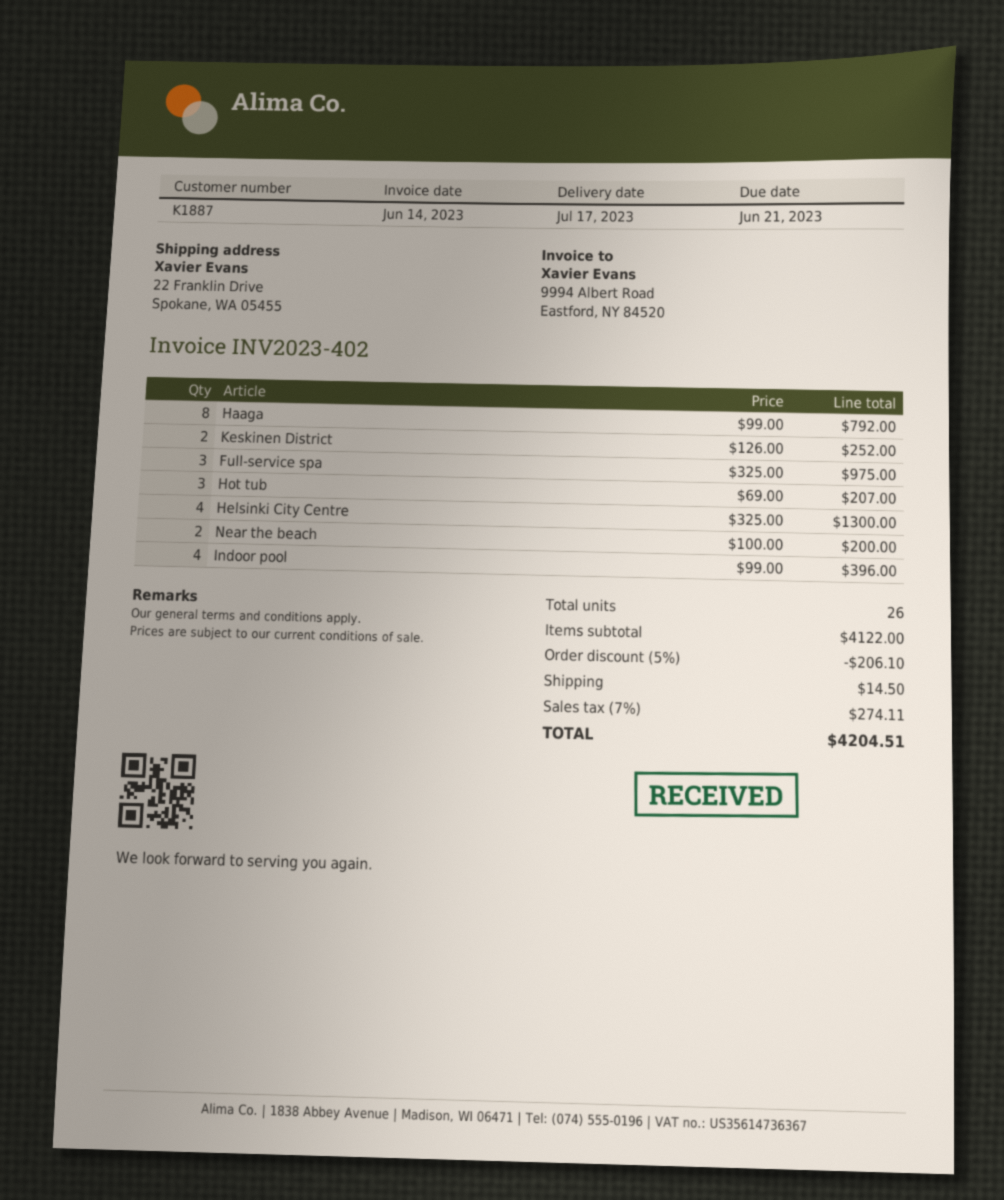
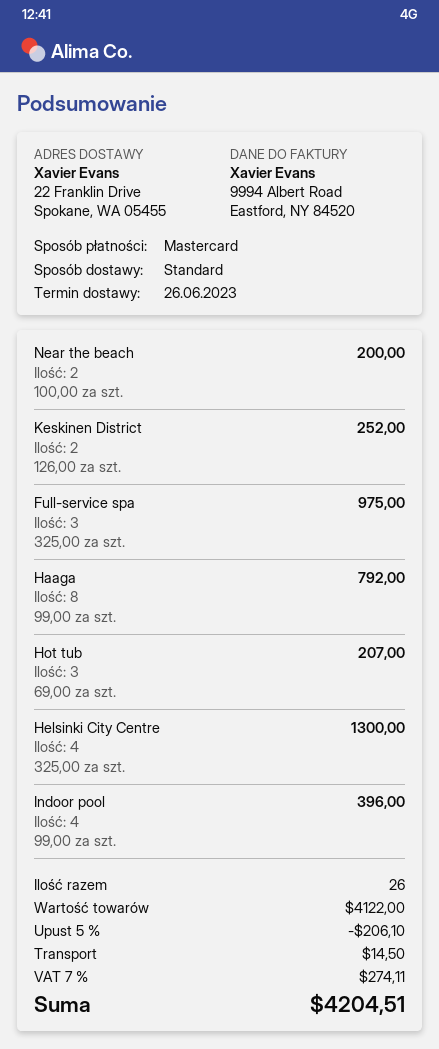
delivery date: 2023-07-17 -> 2023-06-26

